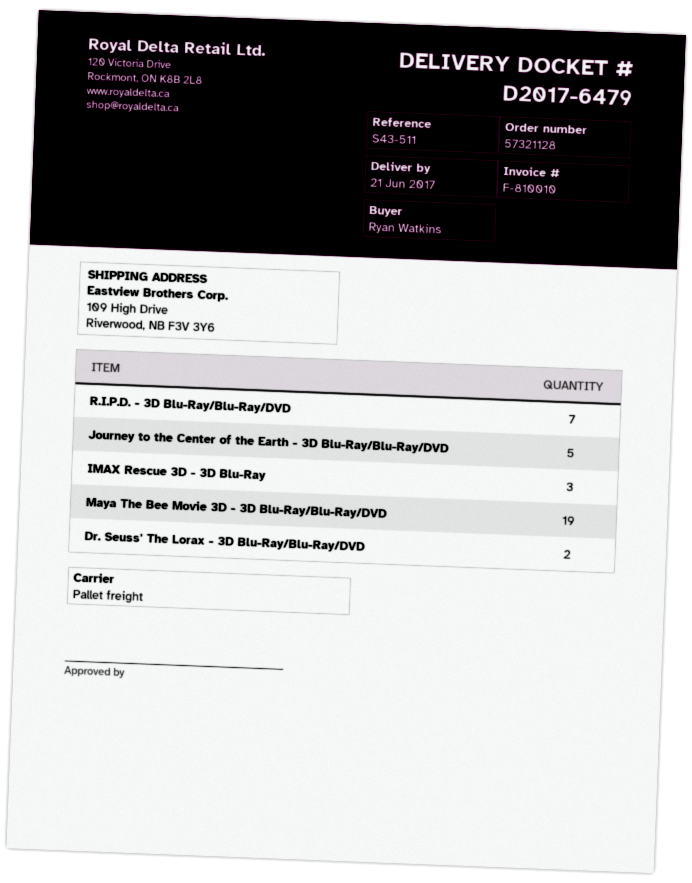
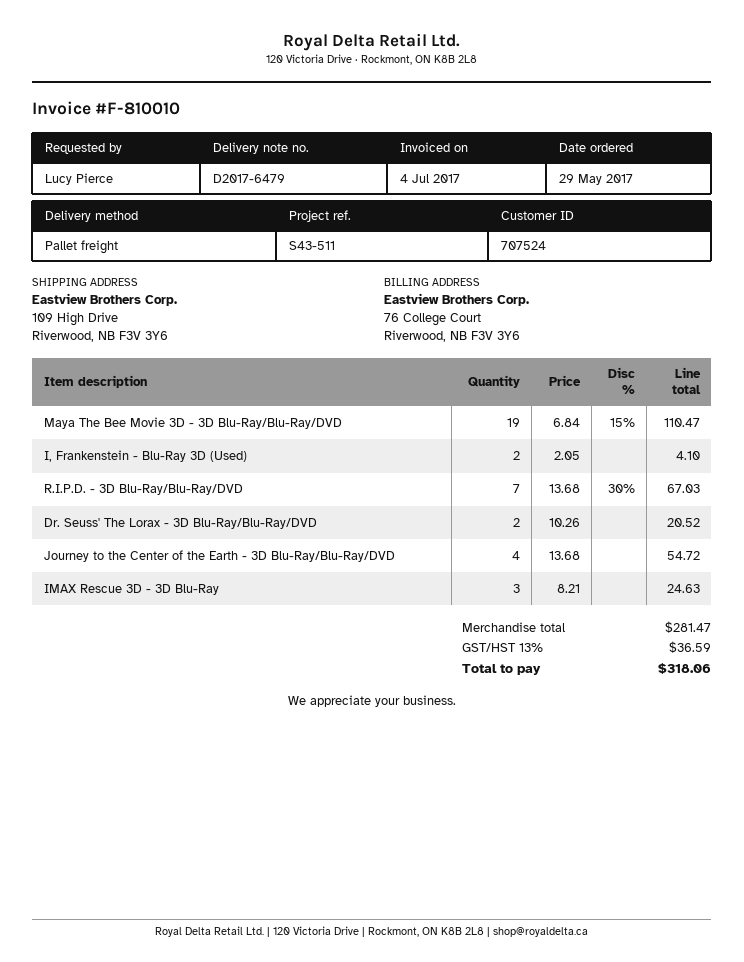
ordered by: Ryan Watkins -> Lucy Pierce
Journey to the Center of the Earth - 3D Blu-Ray/Blu-Ray/DVD: 5 -> 4
I, Frankenstein - Blu-Ray 3D (Used): none -> 2

